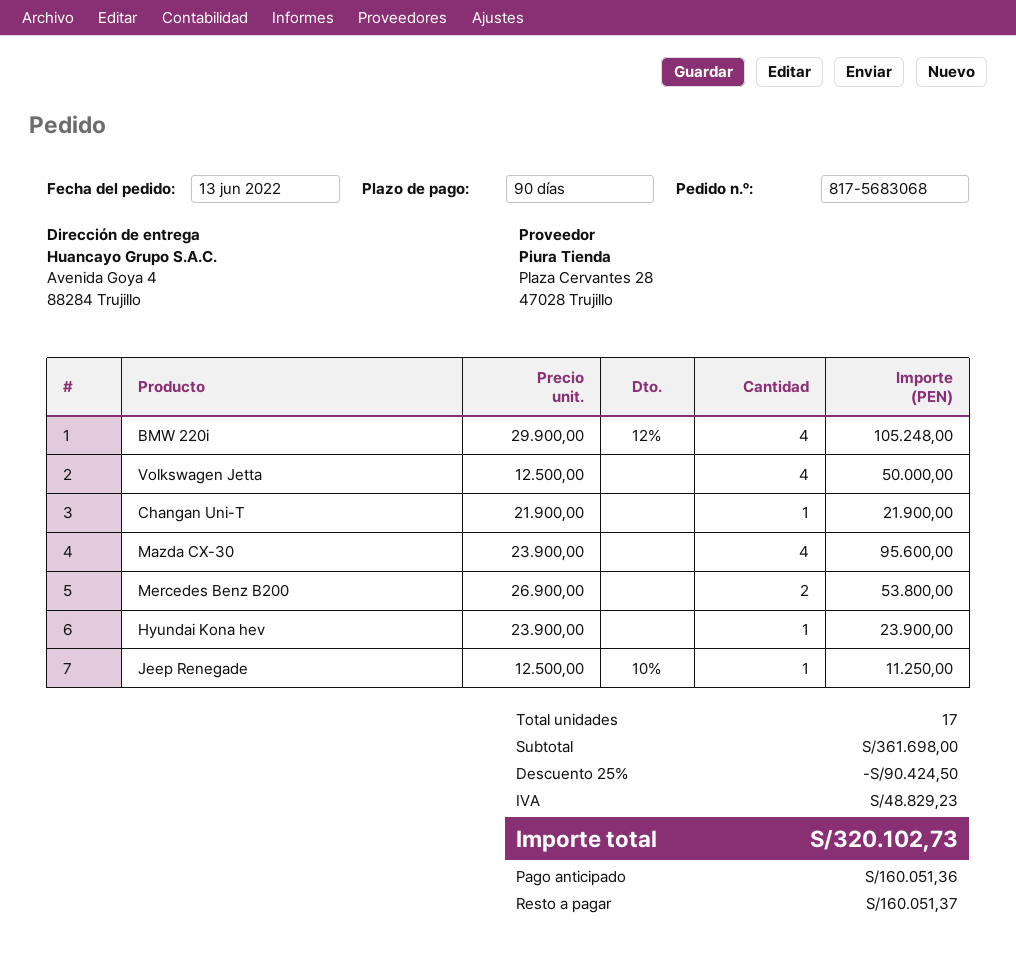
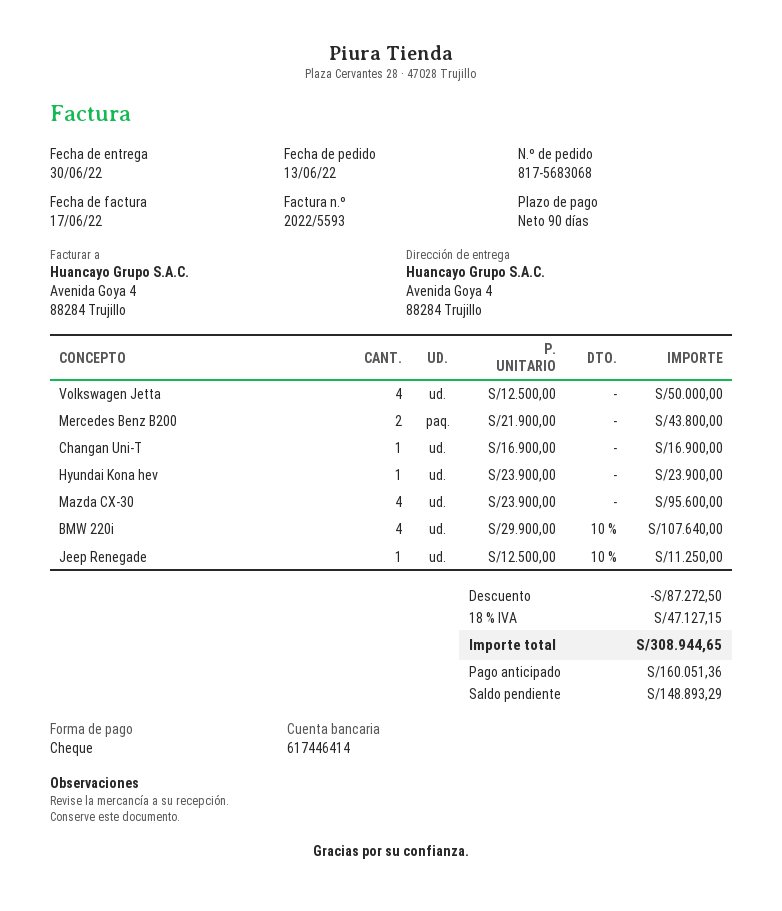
BMW 220i: 4 x 29900.00 - 12% = 105248.00 -> 4 x 29900.00 - 10% = 107640.00
Changan Uni-T: 1 x 21900.00 = 21900.00 -> 1 x 16900.00 = 16900.00
Mercedes Benz B200: 2 x 26900.00 = 53800.00 -> 2 x 21900.00 = 43800.00
discount: 90424.50 -> 87272.50
tax: 48829.23 -> 47127.15
total: 320102.73 -> 308944.65
balance: 160051.37 -> 148893.29

